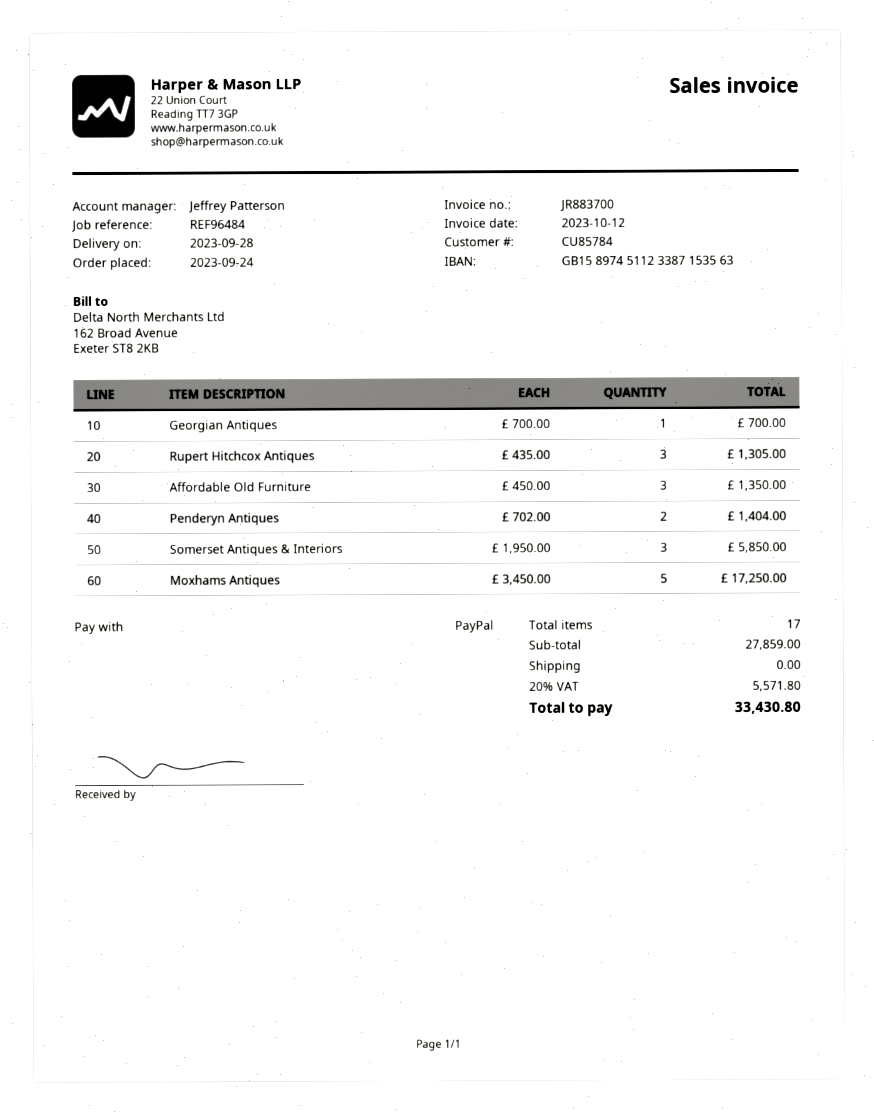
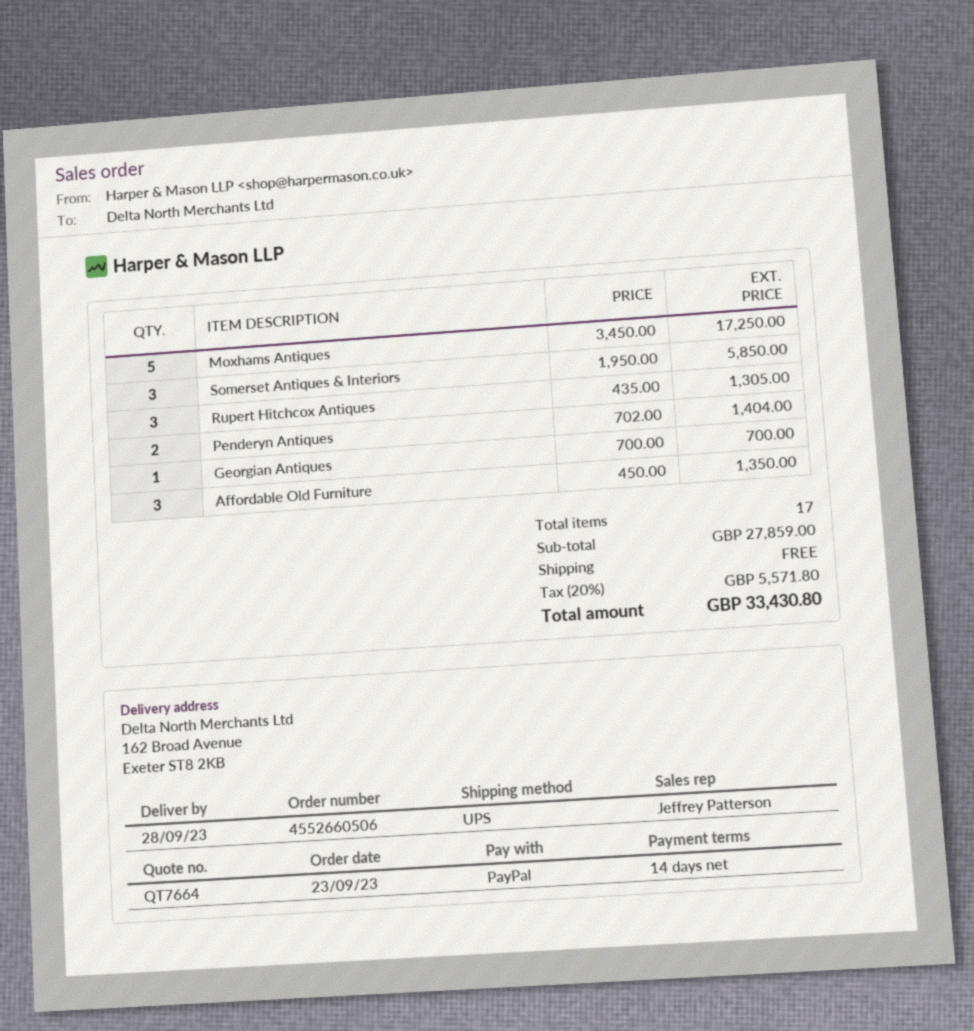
order date: 2023-09-24 -> 2023-09-23

